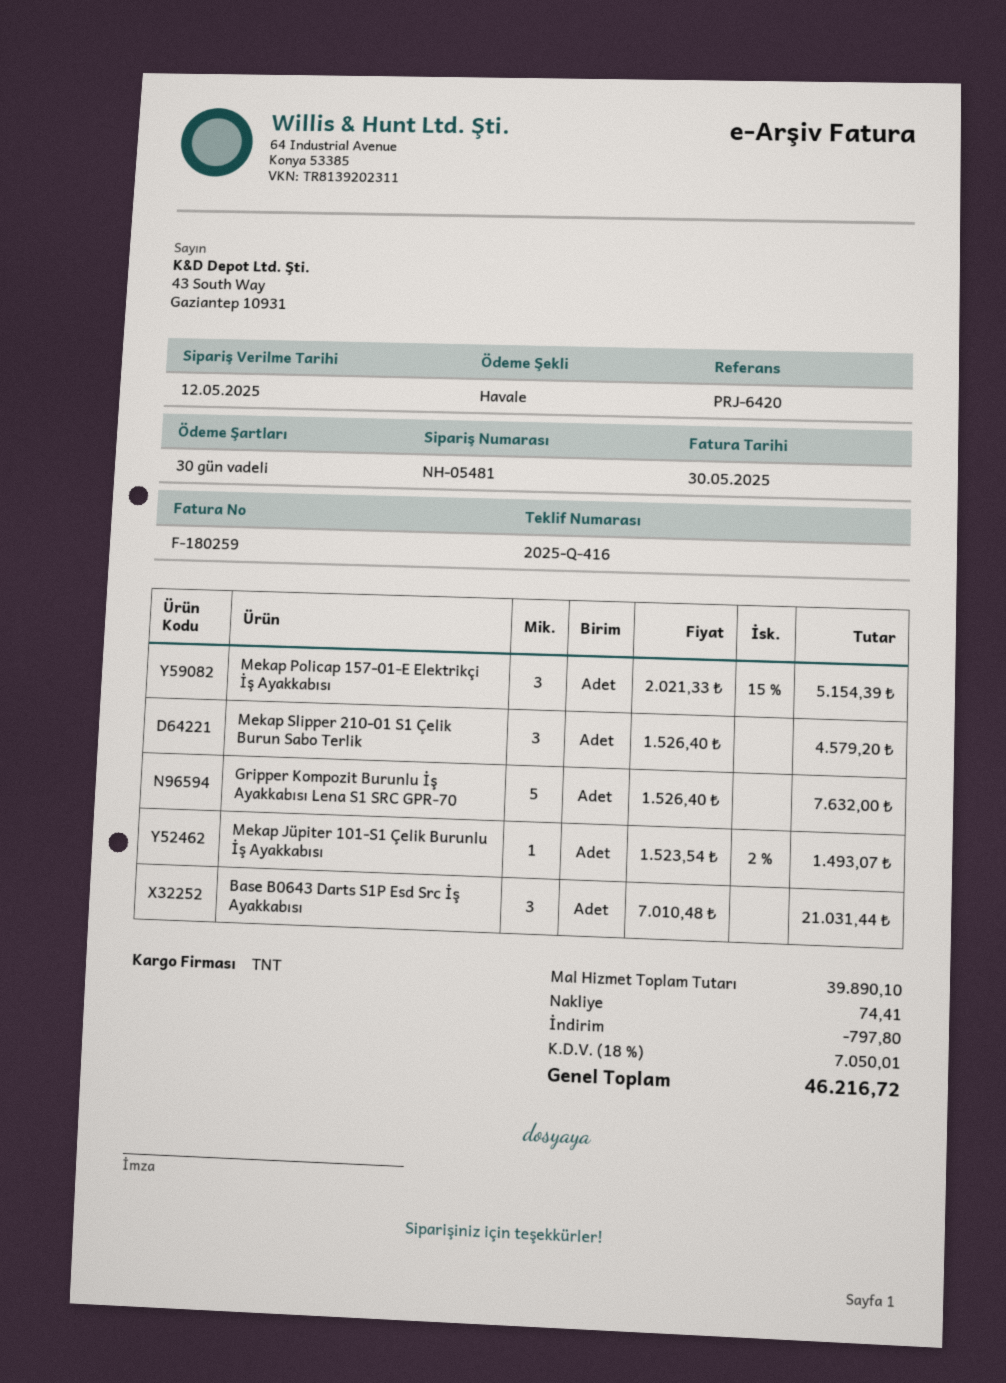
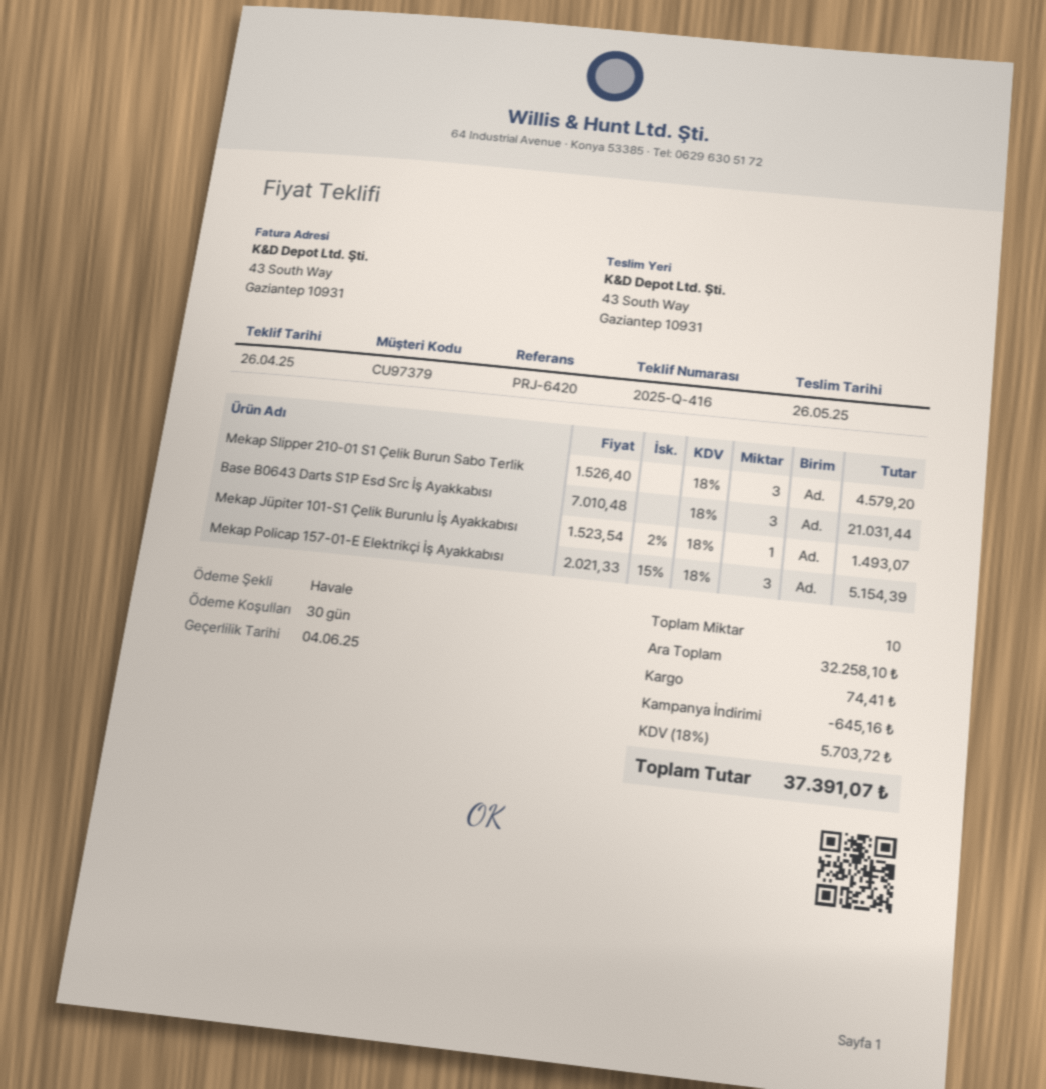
Gripper Kompozit Burunlu İş Ayakkabısı Lena S1 SRC GPR-70: 5 x 1526.40 = 7632.00 -> none
subtotal: 39890.10 -> 32258.10
discount: 797.80 -> 645.16
tax: 18% = 7050.01 -> 18% = 5703.72
total: 46216.72 -> 37391.07

